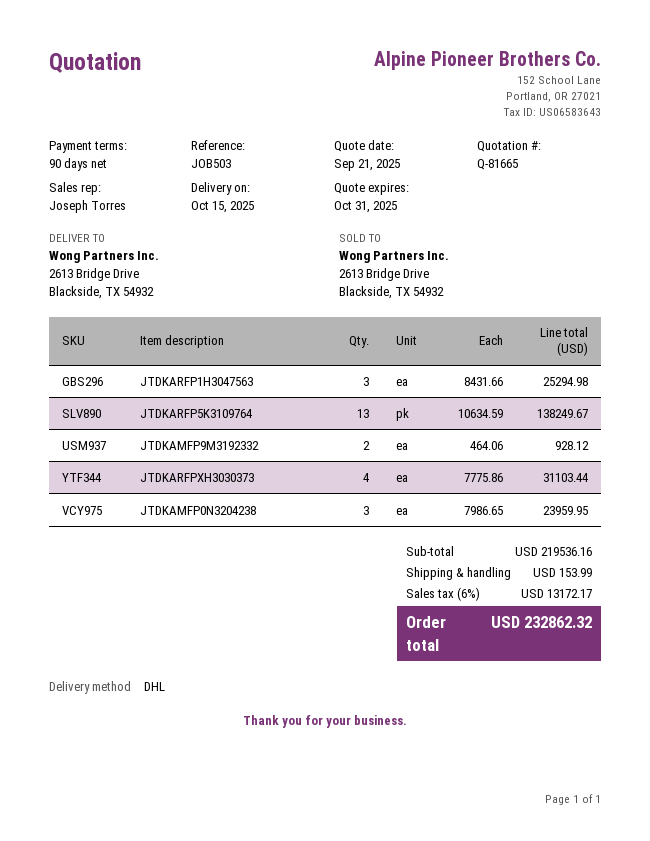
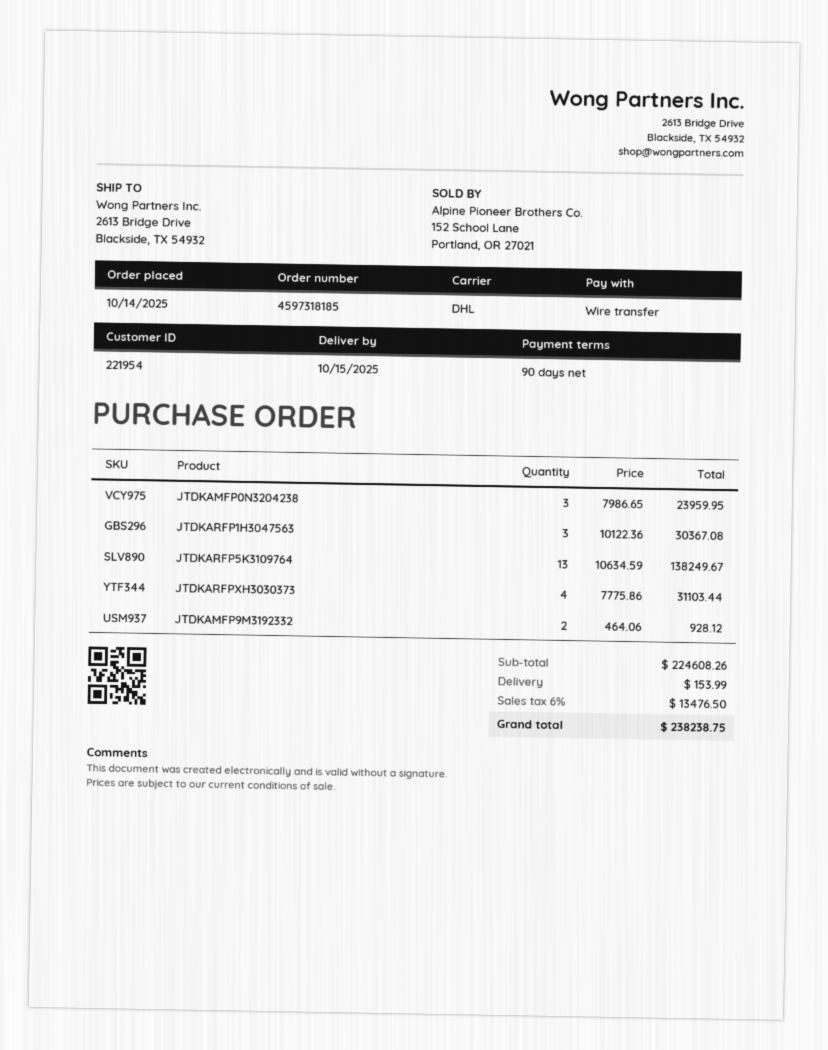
JTDKARFP1H3047563: 3 x 8431.66 = 25294.98 -> 3 x 10122.36 = 30367.08
subtotal: 219536.16 -> 224608.26
tax: 6% = 13172.17 -> 6% = 13476.50
total: 232862.32 -> 238238.75

